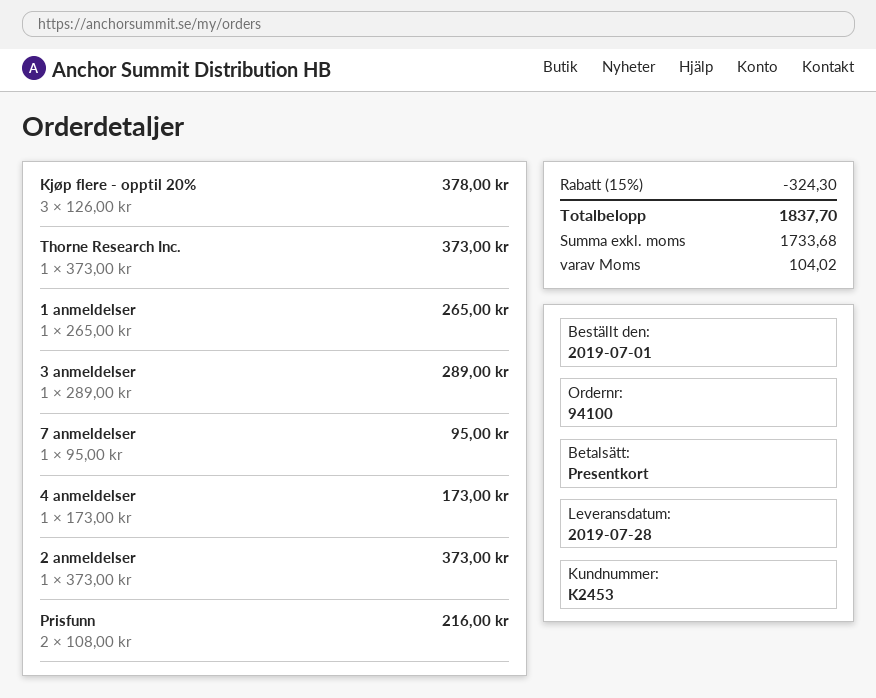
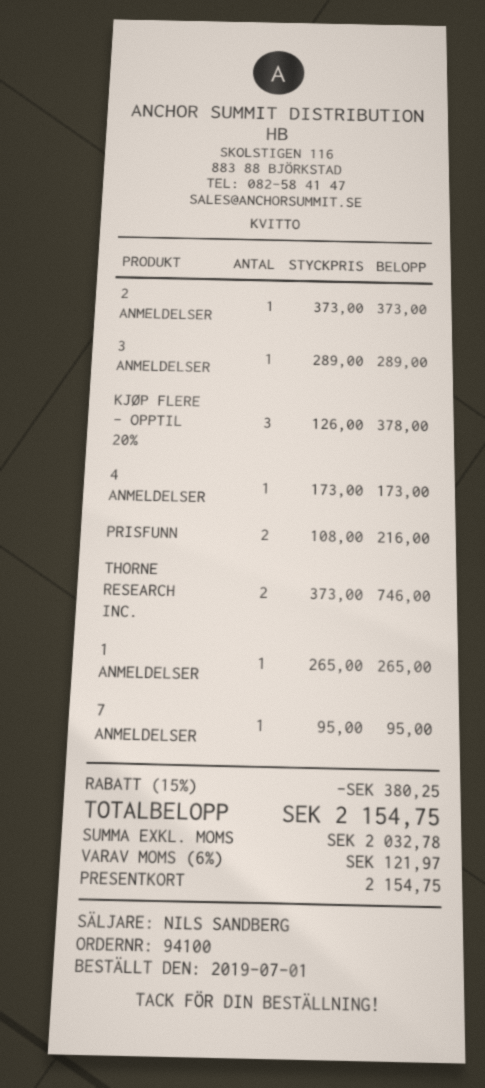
Thorne Research Inc.: 1 x 373.00 = 373.00 -> 2 x 373.00 = 746.00
discount: 15% = 324.30 -> 15% = 380.25
net: 1733.68 -> 2032.78
tax: 104.02 -> 121.97
total: 1837.70 -> 2154.75

